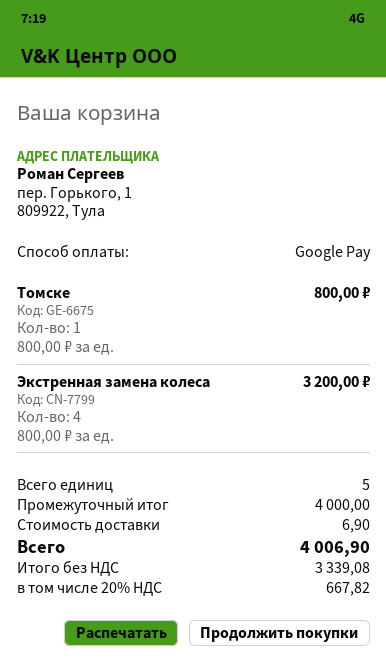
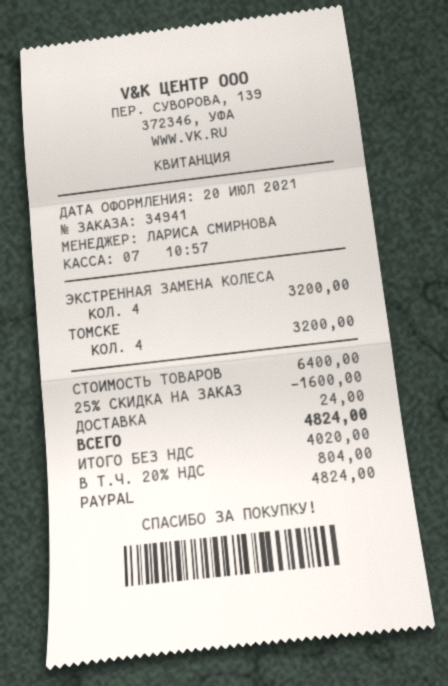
payment method: Google Pay -> PayPal
Томске: 1 for 800.00 -> 4 for 3200.00
subtotal: 4000.00 -> 6400.00
discount: none -> 25% = 1600.00
shipping: 6.90 -> 24.00
net: 3339.08 -> 4020.00
tax: 20% = 667.82 -> 20% = 804.00
total: 4006.90 -> 4824.00

